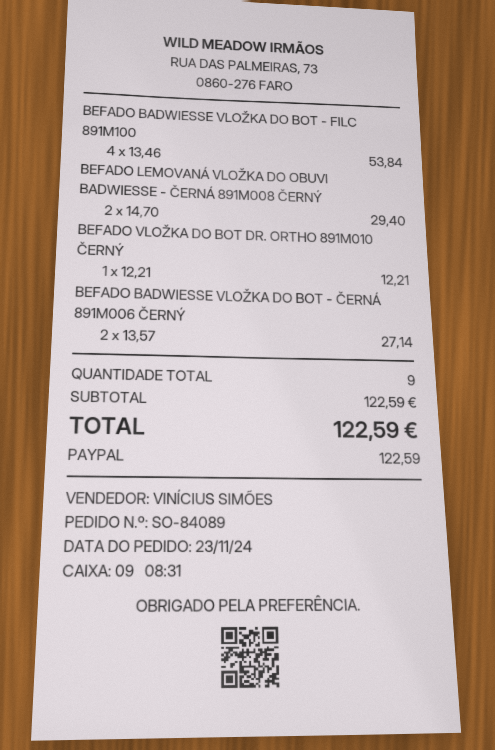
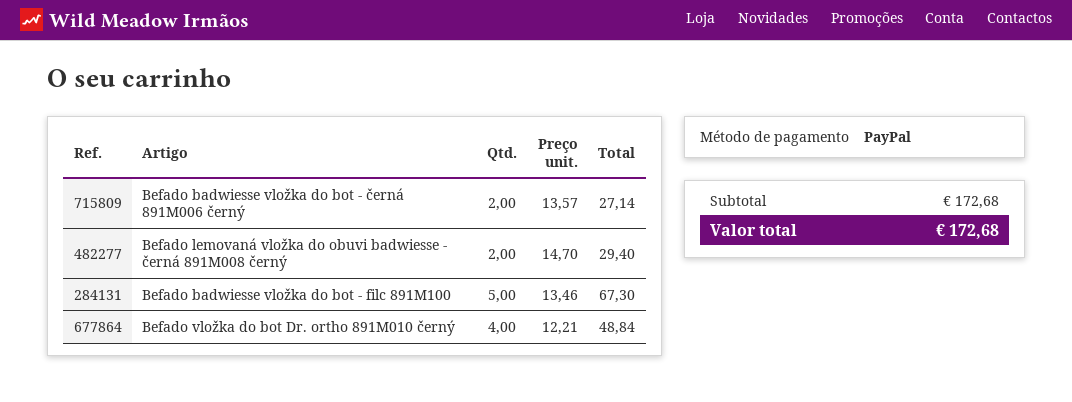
BEFADO BADWIESSE VLOŽKA DO BOT - FILC 891M100: 4 x 13.46 = 53.84 -> 5 x 13.46 = 67.30
BEFADO VLOŽKA DO BOT DR. ORTHO 891M010 ČERNÝ: 1 x 12.21 = 12.21 -> 4 x 12.21 = 48.84
subtotal: 122.59 -> 172.68
total: 122.59 -> 172.68

